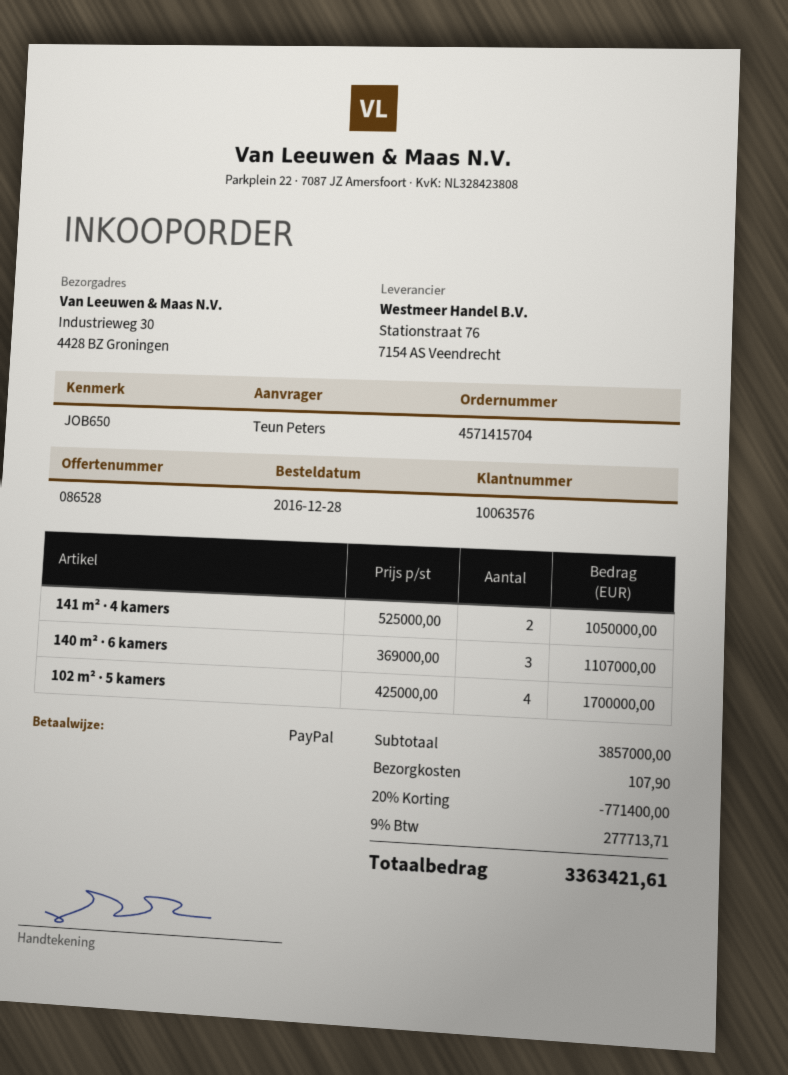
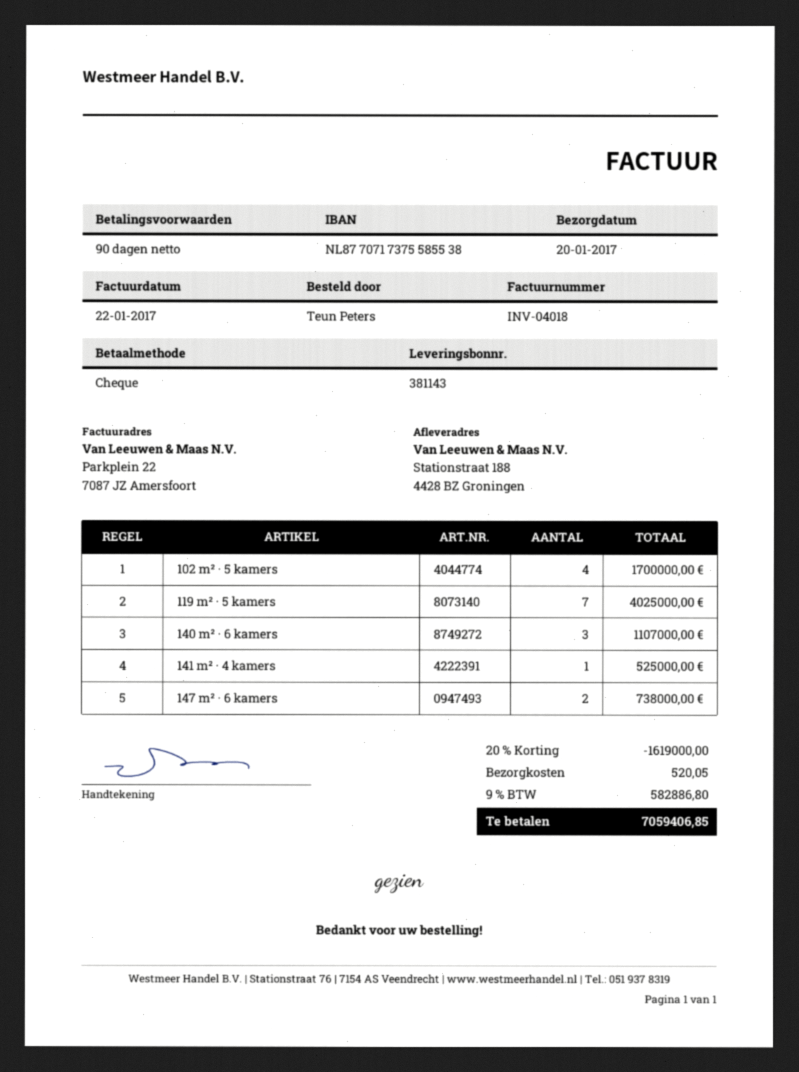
payment method: PayPal -> cheque
ship to: Industrieweg 30, 4428 BZ Groningen -> Stationstraat 188, 4428 BZ Groningen
141 m² · 4 kamers: 2 for 1050000.00 -> 1 for 525000.00
119 m² · 5 kamers: none -> 7 for 4025000.00
147 m² · 6 kamers: none -> 2 for 738000.00
discount: 20% = 771400.00 -> 20% = 1619000.00
shipping: 107.90 -> 520.05
tax: 9% = 277713.71 -> 9% = 582886.80
total: 3363421.61 -> 7059406.85

